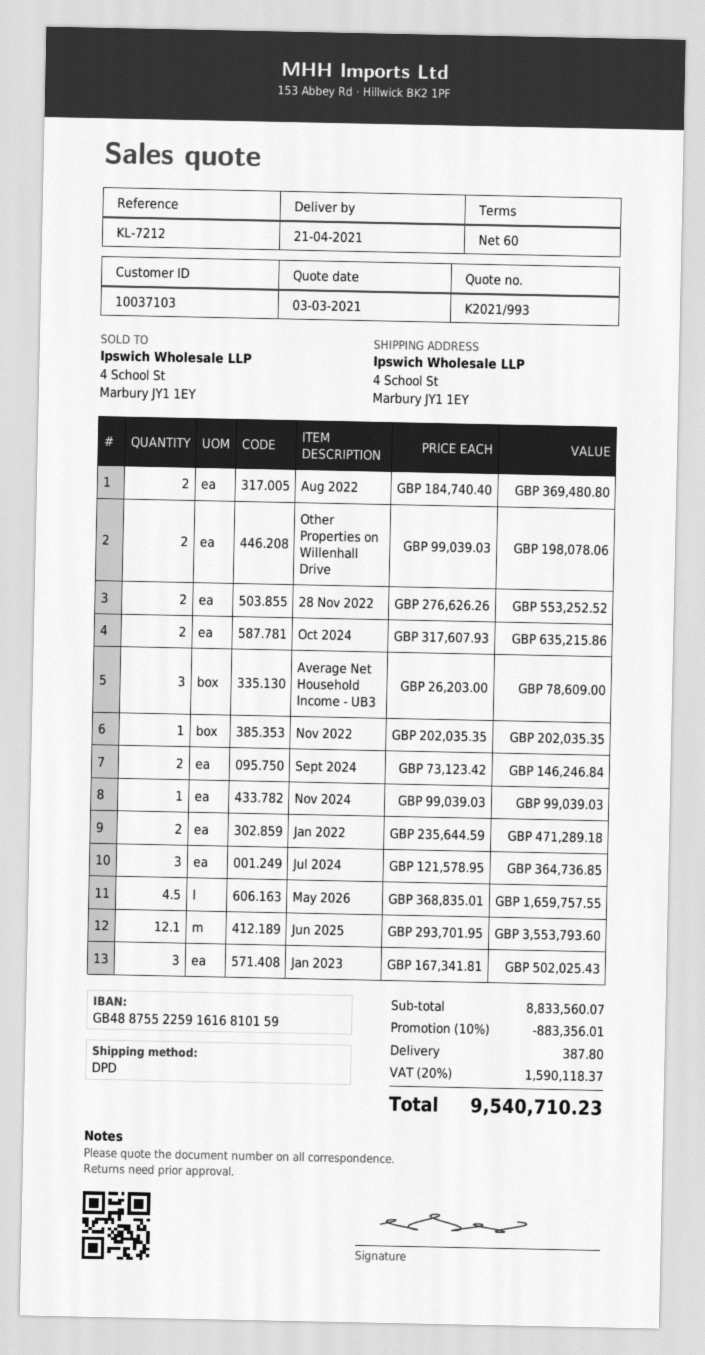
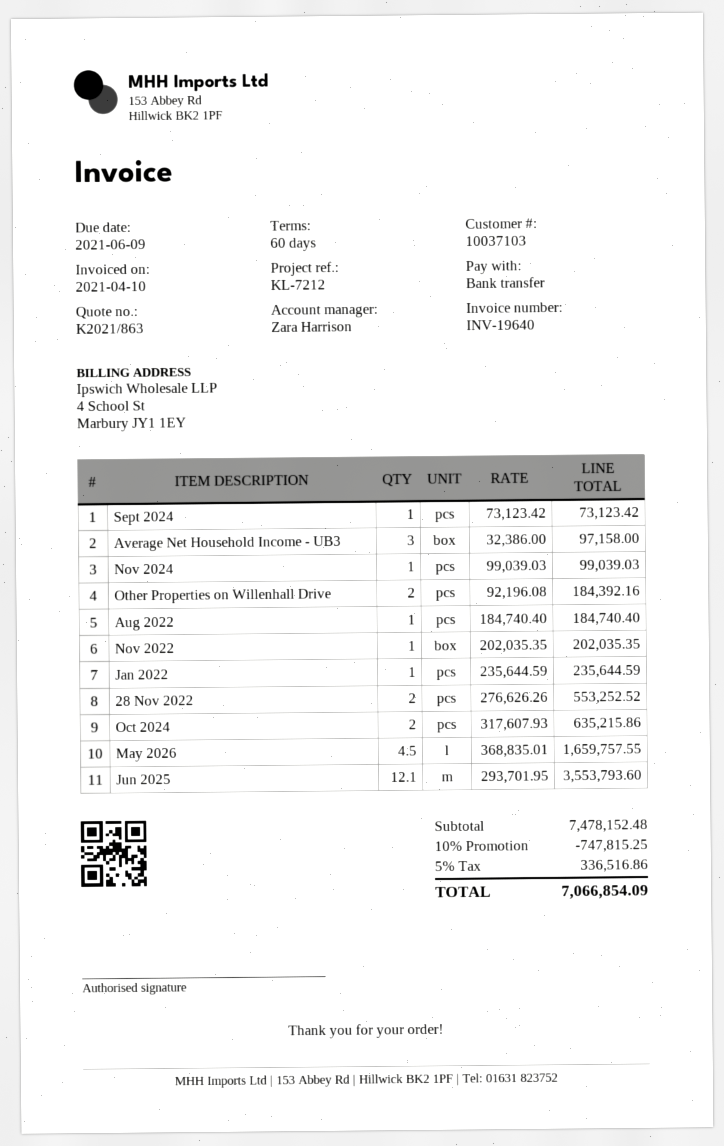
quote number: K2021/993 -> K2021/863
Aug 2022: 2 x 184740.40 = 369480.80 -> 1 x 184740.40 = 184740.40
Other Properties on Willenhall Drive: 2 x 99039.03 = 198078.06 -> 2 x 92196.08 = 184392.16
Average Net Household Income - UB3: 3 x 26203.00 = 78609.00 -> 3 x 32386.00 = 97158.00
Sept 2024: 2 x 73123.42 = 146246.84 -> 1 x 73123.42 = 73123.42
Jan 2022: 2 x 235644.59 = 471289.18 -> 1 x 235644.59 = 235644.59
Jul 2024: 3 x 121578.95 = 364736.85 -> none
Jan 2023: 3 x 167341.81 = 502025.43 -> none
subtotal: 8833560.07 -> 7478152.48
discount: 10% = 883356.01 -> 10% = 747815.25
shipping: 387.80 -> none
tax: 20% = 1590118.37 -> 5% = 336516.86
total: 9540710.23 -> 7066854.09

